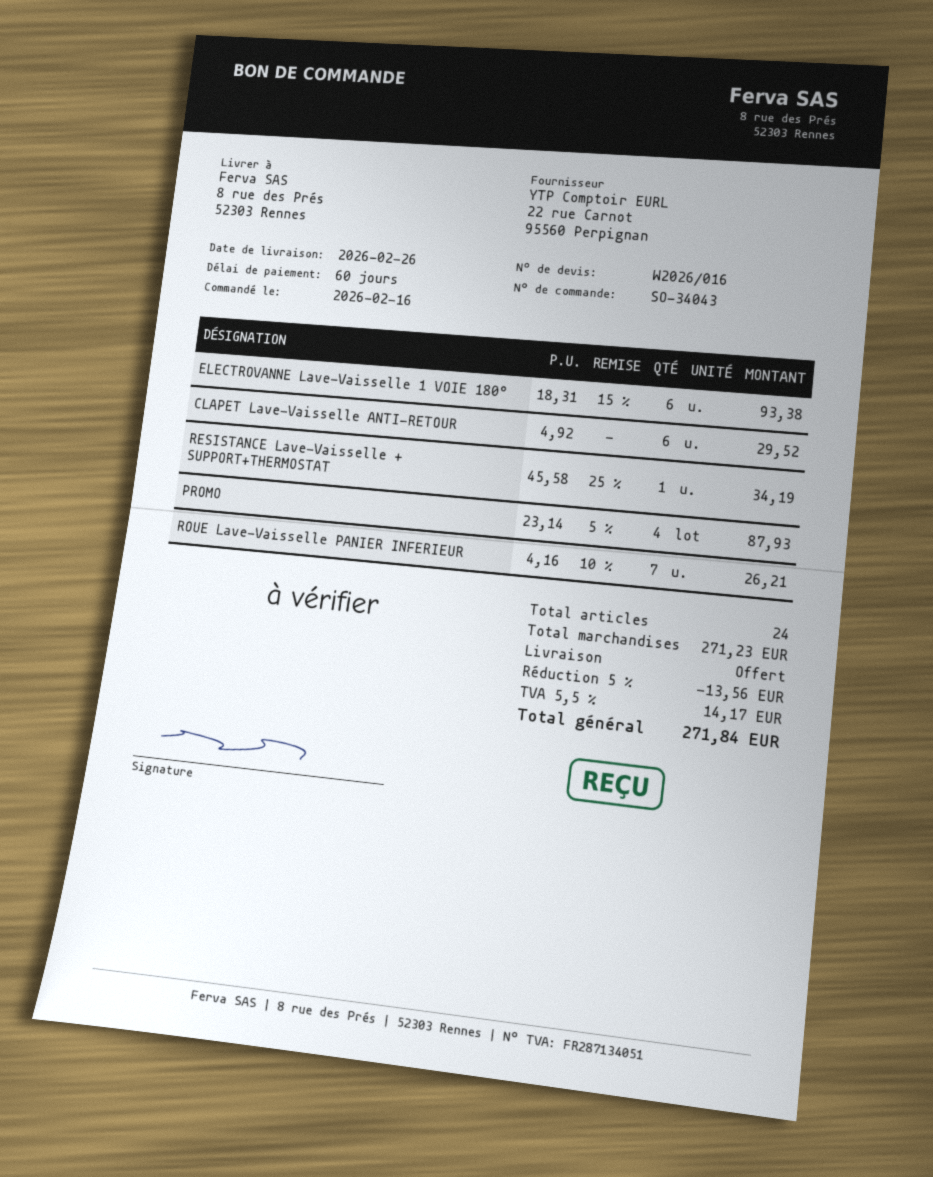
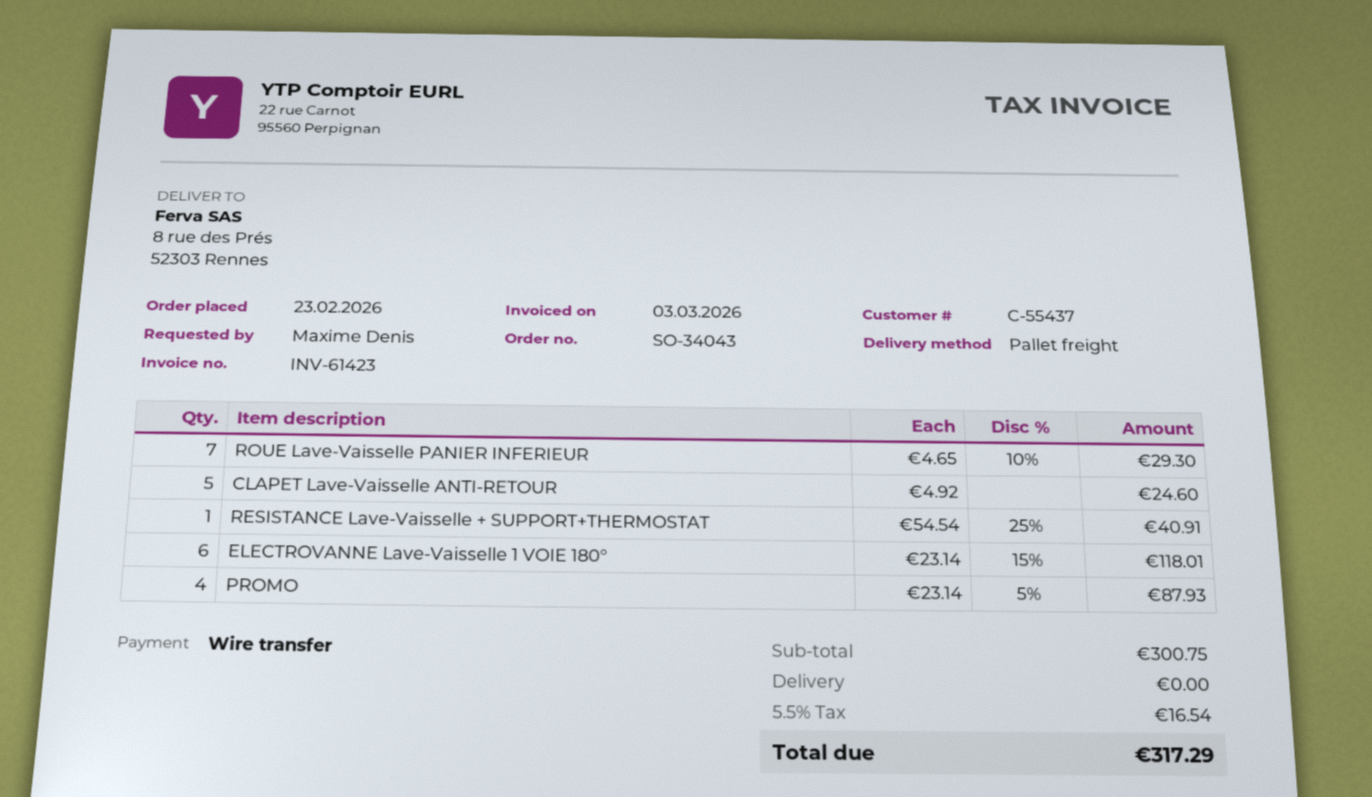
order date: 2026-02-16 -> 2026-02-23
ELECTROVANNE Lave-Vaisselle 1 VOIE 180°: 6 x 18.31 - 15% = 93.38 -> 6 x 23.14 - 15% = 118.01
CLAPET Lave-Vaisselle ANTI-RETOUR: 6 x 4.92 = 29.52 -> 5 x 4.92 = 24.60
RESISTANCE Lave-Vaisselle + SUPPORT+THERMOSTAT: 1 x 45.58 - 25% = 34.19 -> 1 x 54.54 - 25% = 40.91
ROUE Lave-Vaisselle PANIER INFERIEUR: 7 x 4.16 - 10% = 26.21 -> 7 x 4.65 - 10% = 29.30
subtotal: 271.23 -> 300.75
discount: 5% = 13.56 -> none
tax: 5.5% = 14.17 -> 5.5% = 16.54
total: 271.84 -> 317.29

